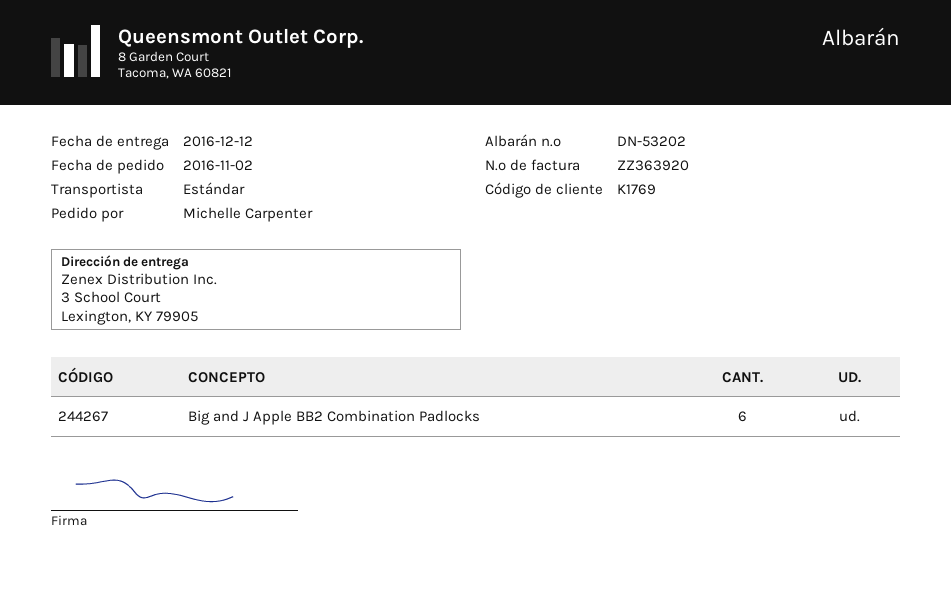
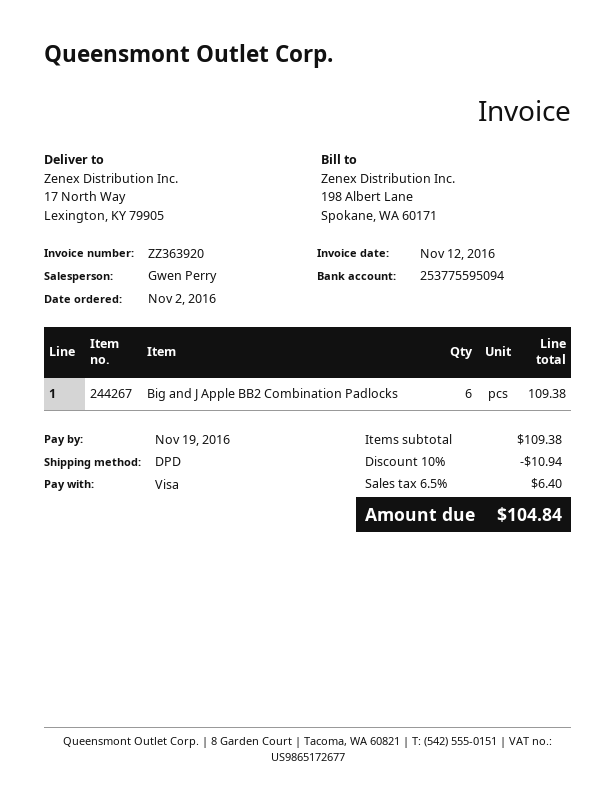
shipping method: standard -> DPD
ship to: 3 School Court, Lexington, KY 79905 -> 17 North Way, Lexington, KY 79905

